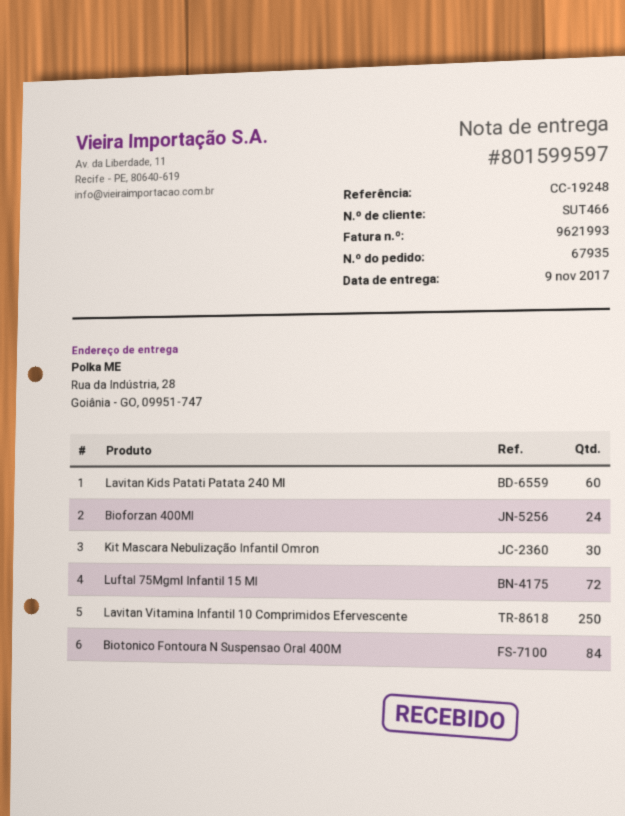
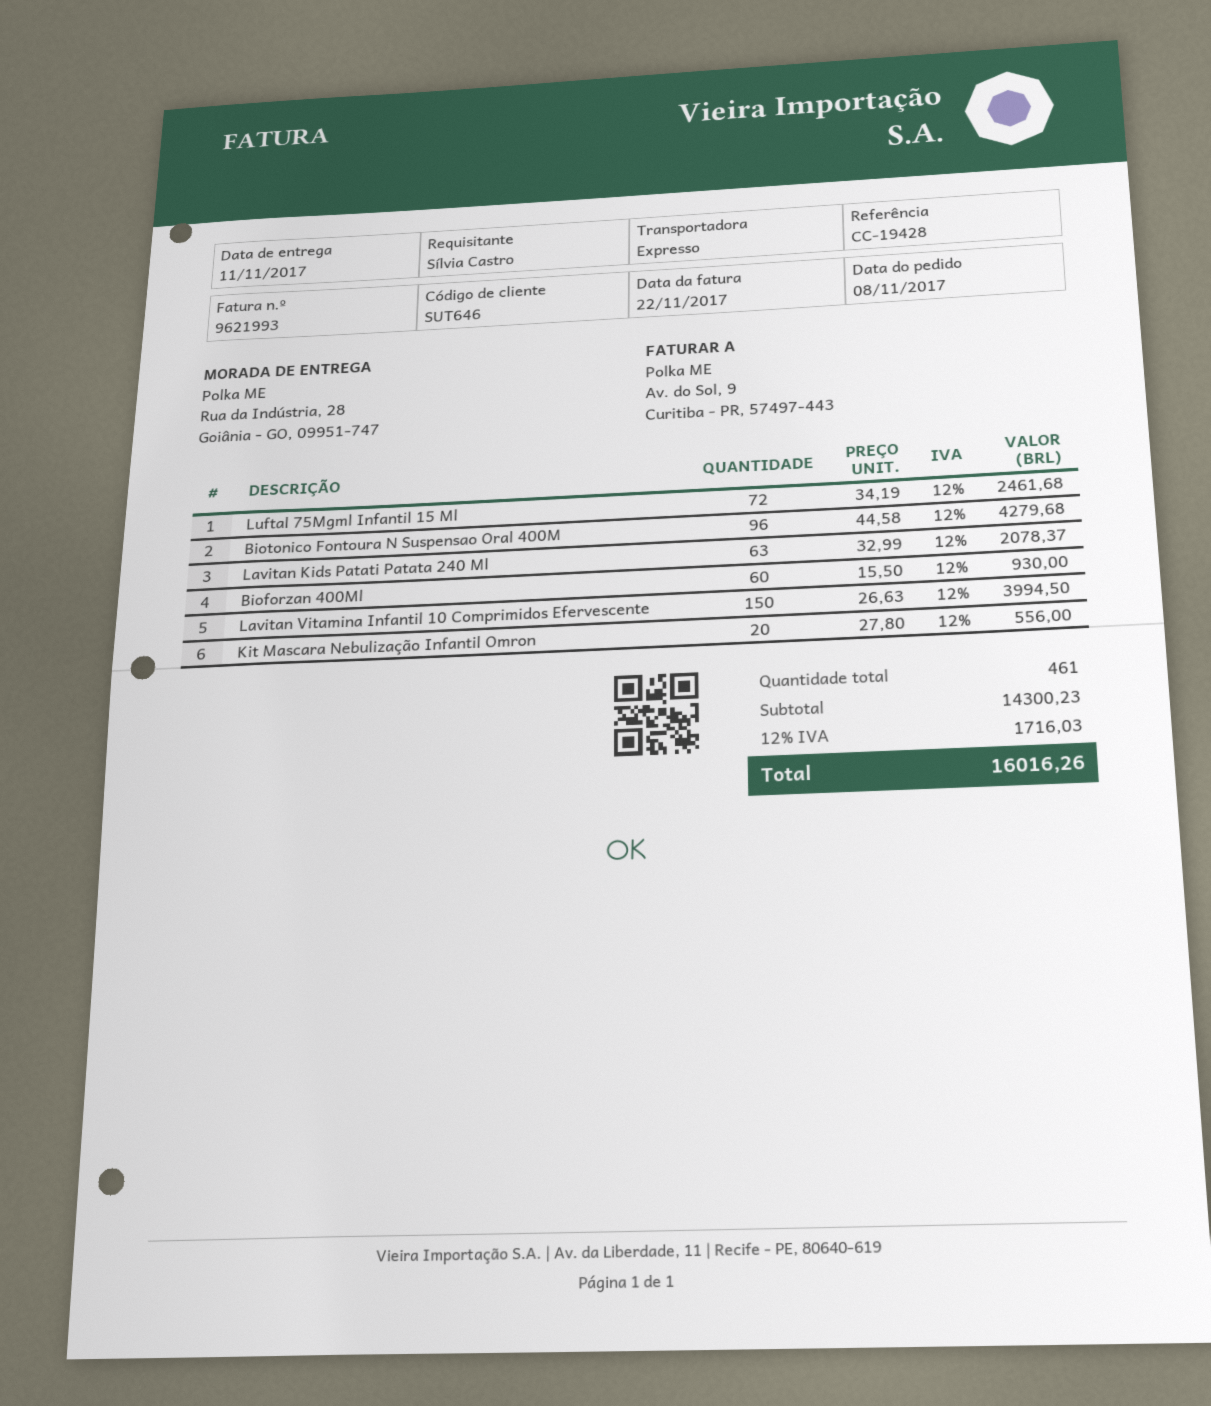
delivery date: 2017-11-09 -> 2017-11-11
customer number: SUT466 -> SUT646
reference: CC-19248 -> CC-19428
Lavitan Kids Patati Patata 240 Ml: 60 -> 63
Bioforzan 400Ml: 24 -> 60
Kit Mascara Nebulização Infantil Omron: 30 -> 20
Lavitan Vitamina Infantil 10 Comprimidos Efervescente: 250 -> 150
Biotonico Fontoura N Suspensao Oral 400M: 84 -> 96

